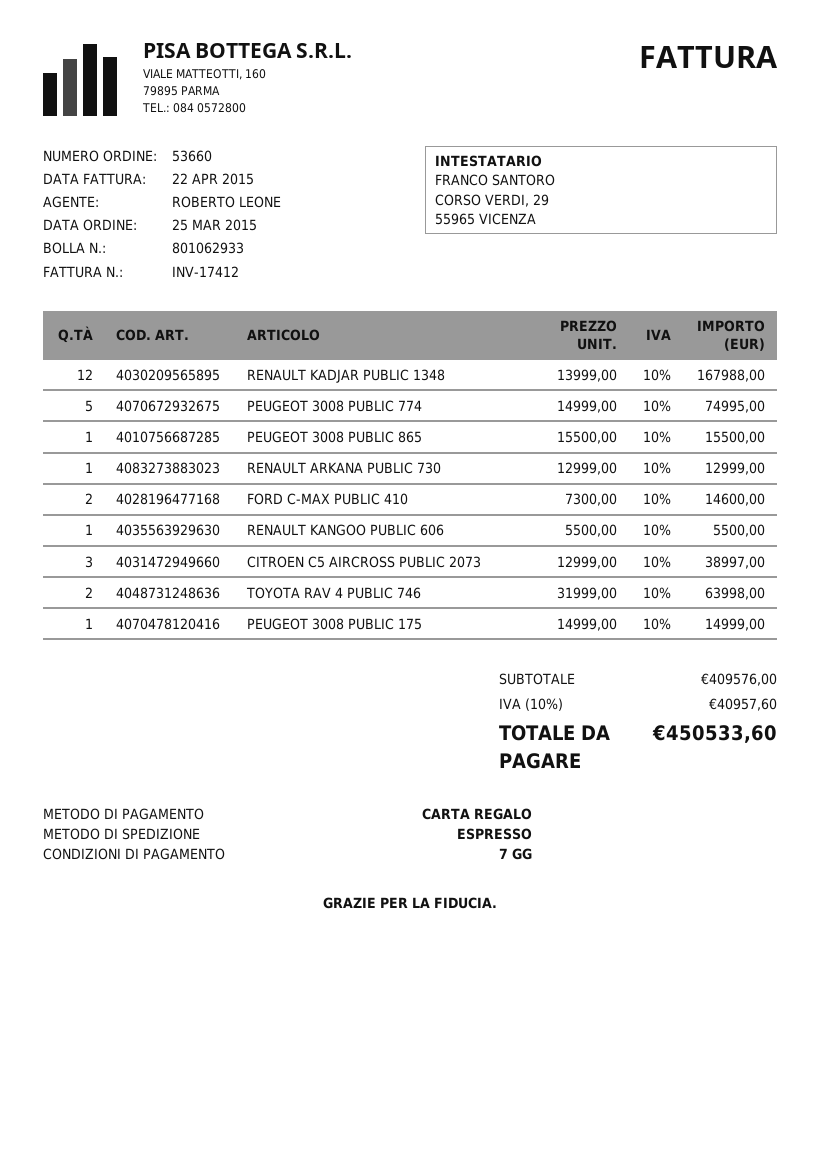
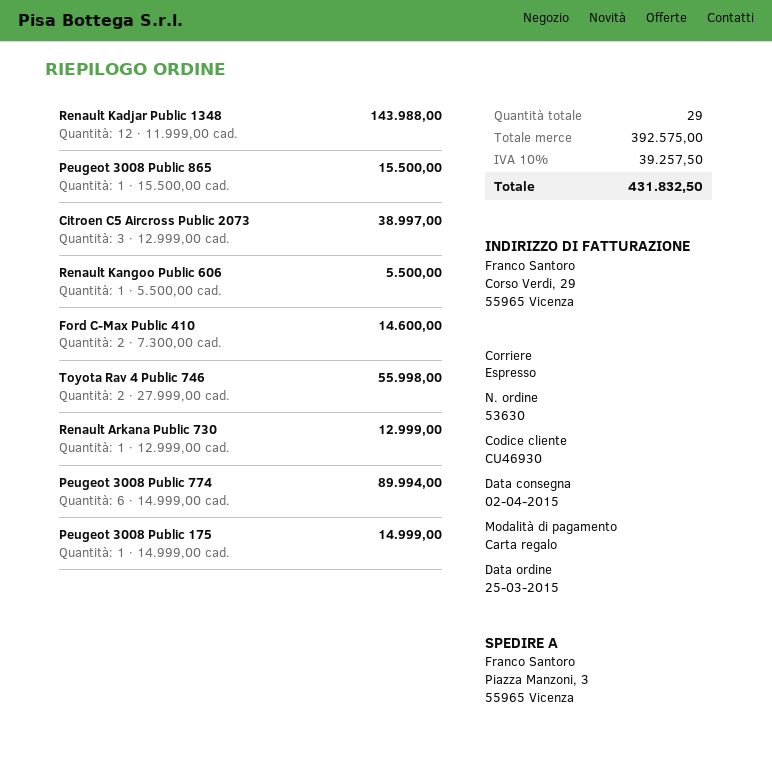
order number: 53660 -> 53630
RENAULT KADJAR PUBLIC 1348: 12 x 13999.00 = 167988.00 -> 12 x 11999.00 = 143988.00
PEUGEOT 3008 PUBLIC 774: 5 x 14999.00 = 74995.00 -> 6 x 14999.00 = 89994.00
TOYOTA RAV 4 PUBLIC 746: 2 x 31999.00 = 63998.00 -> 2 x 27999.00 = 55998.00
subtotal: 409576.00 -> 392575.00
tax: 10% = 40957.60 -> 10% = 39257.50
total: 450533.60 -> 431832.50

